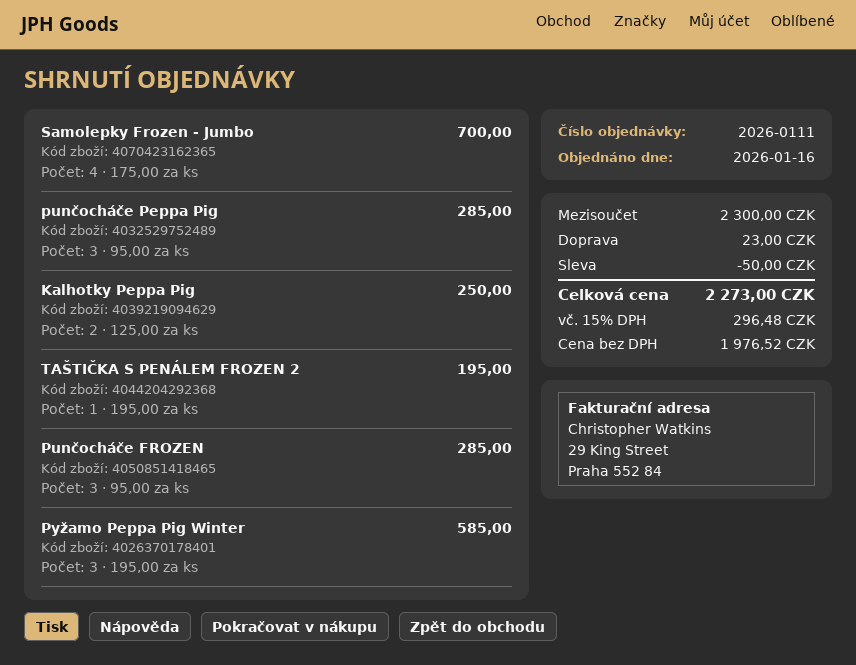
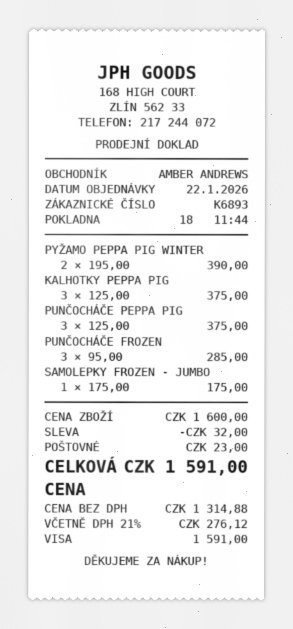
order date: 2026-01-16 -> 2026-01-22
Samolepky Frozen - Jumbo: 4 x 175.00 = 700.00 -> 1 x 175.00 = 175.00
punčocháče Peppa Pig: 3 x 95.00 = 285.00 -> 3 x 125.00 = 375.00
Kalhotky Peppa Pig: 2 x 125.00 = 250.00 -> 3 x 125.00 = 375.00
TAŠTIČKA S PENÁLEM FROZEN 2: 1 x 195.00 = 195.00 -> none
Pyžamo Peppa Pig Winter: 3 x 195.00 = 585.00 -> 2 x 195.00 = 390.00
subtotal: 2300.00 -> 1600.00
discount: 50.00 -> 32.00
net: 1976.52 -> 1314.88
tax: 15% = 296.48 -> 21% = 276.12
total: 2273.00 -> 1591.00

